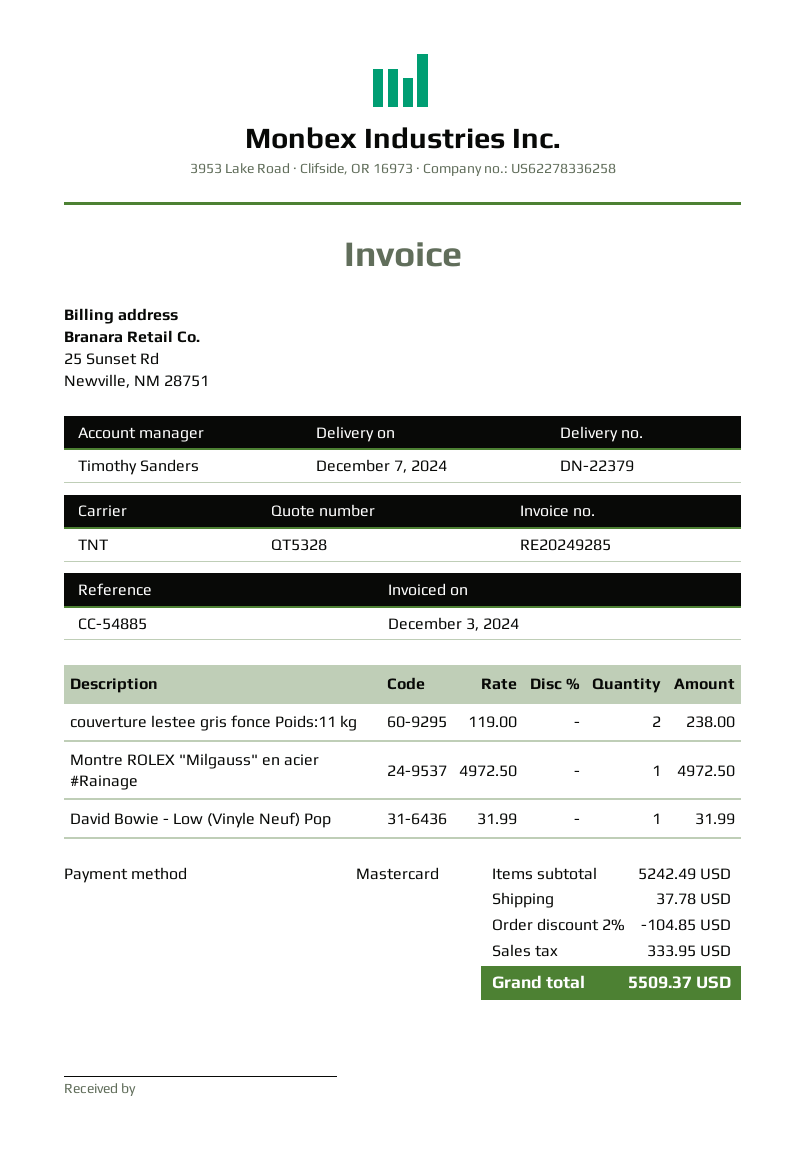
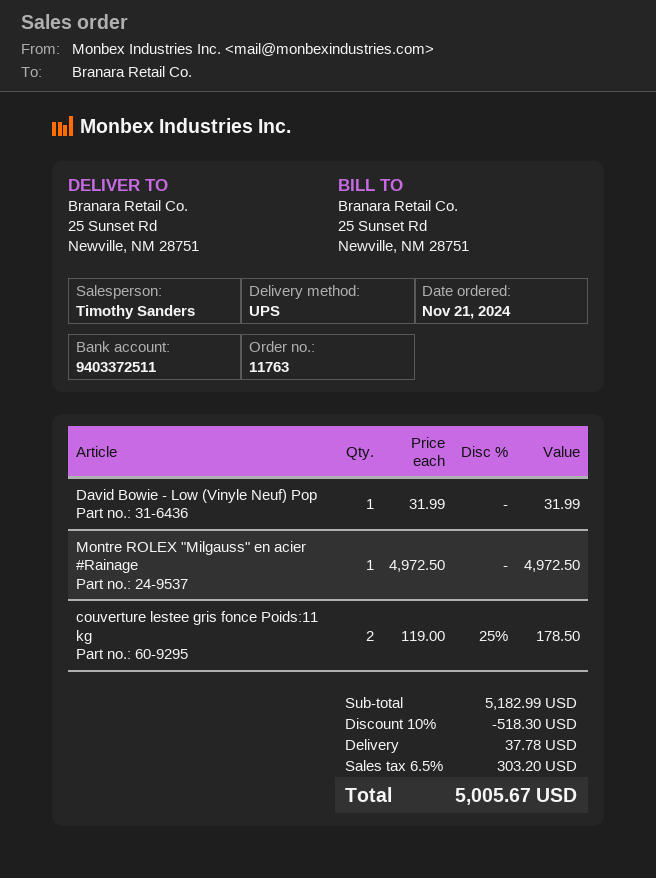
shipping method: TNT -> UPS
couverture lestee gris fonce Poids:11 kg: 2 x 119.00 = 238.00 -> 2 x 119.00 - 25% = 178.50
subtotal: 5242.49 -> 5182.99
discount: 2% = 104.85 -> 10% = 518.30
tax: 333.95 -> 303.20
total: 5509.37 -> 5005.67

